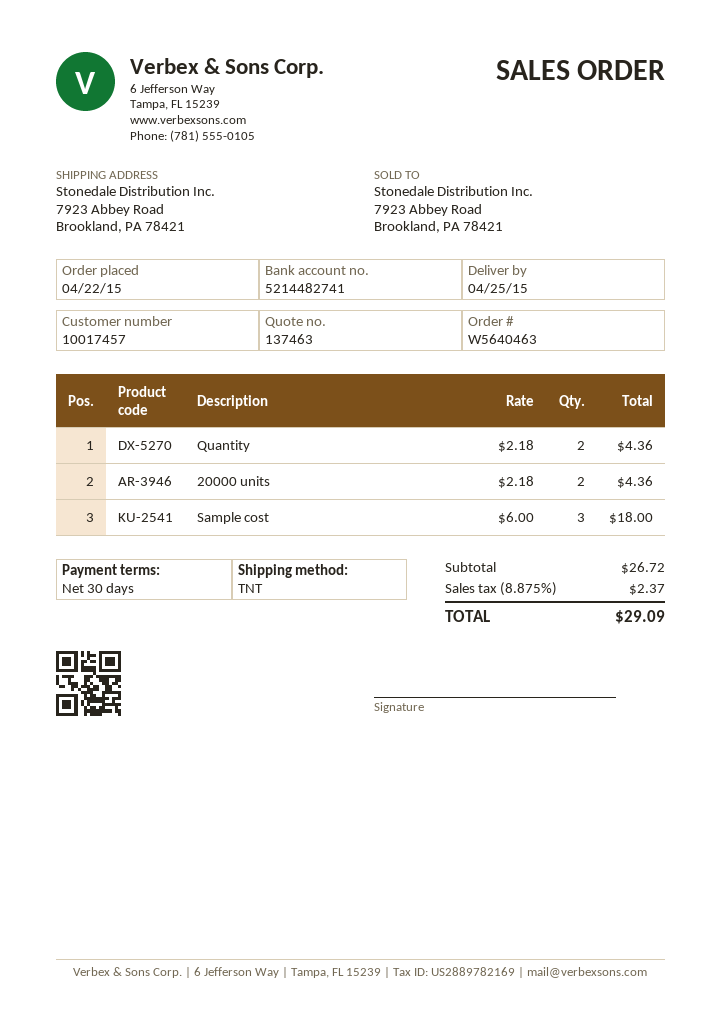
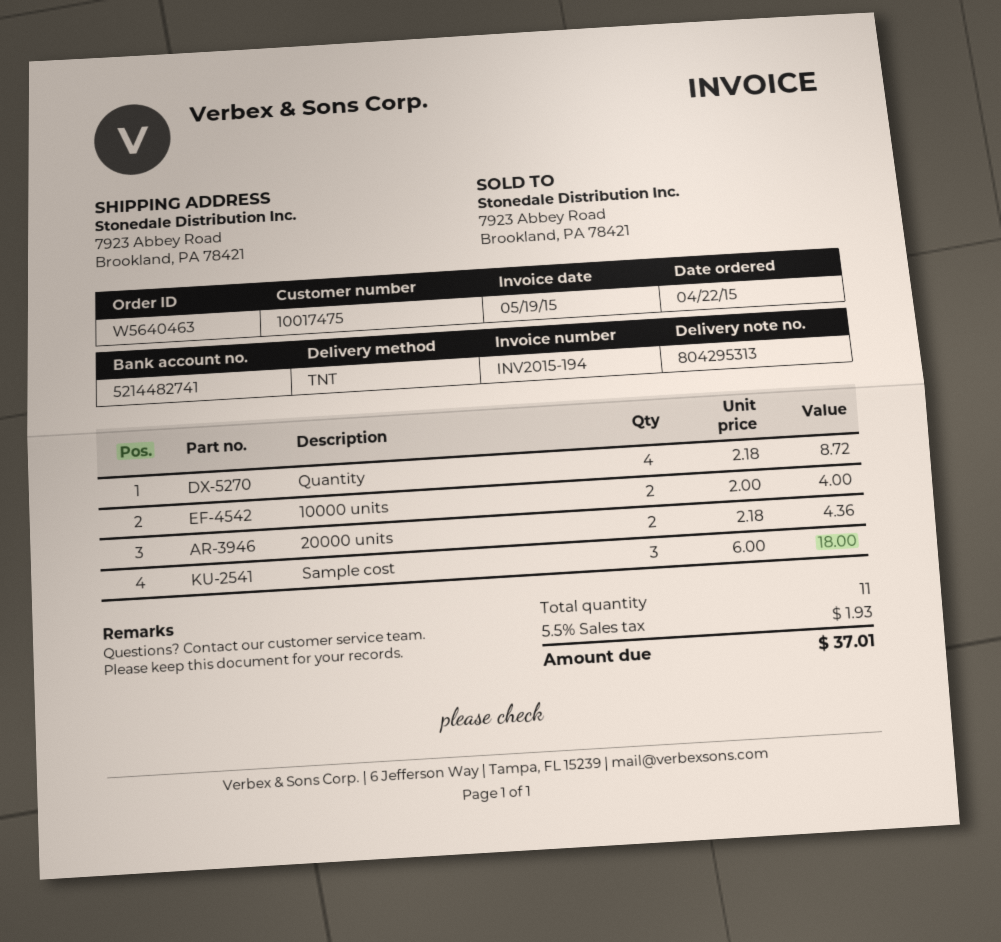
customer number: 10017457 -> 10017475
Quantity: 2 x 2.18 = 4.36 -> 4 x 2.18 = 8.72
10000 units: none -> 2 x 2.00 = 4.00
tax: 8.875% = 2.37 -> 5.5% = 1.93
total: 29.09 -> 37.01

